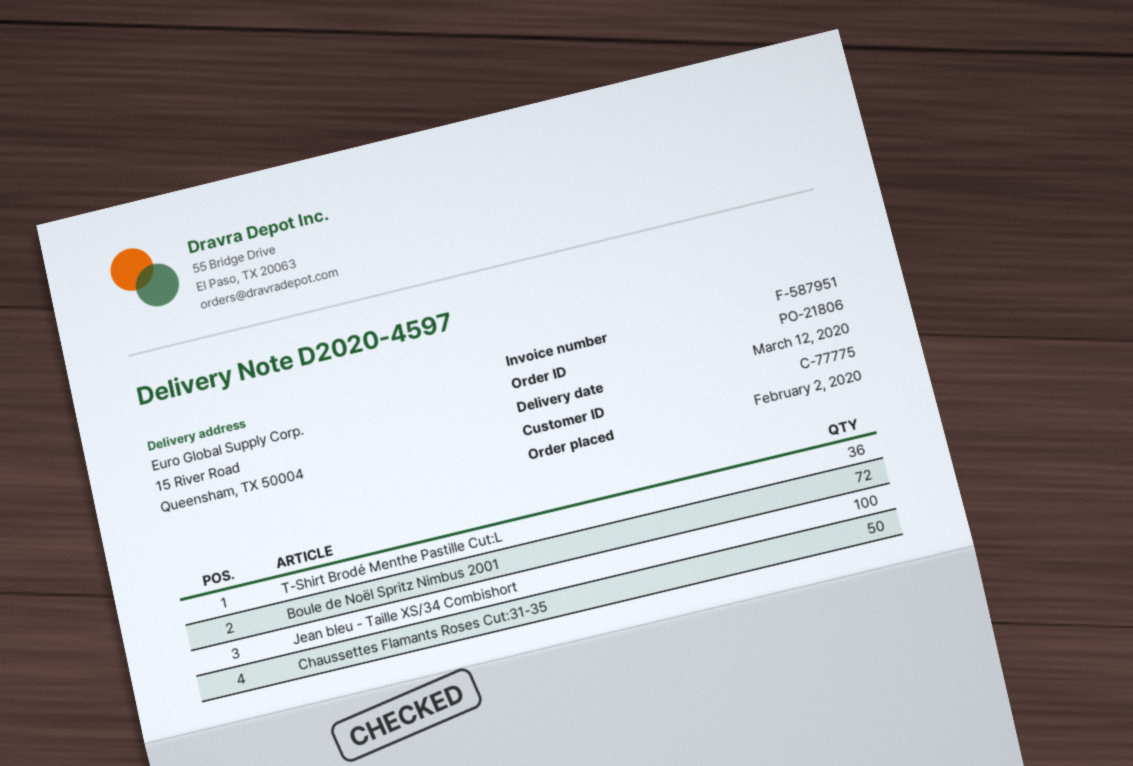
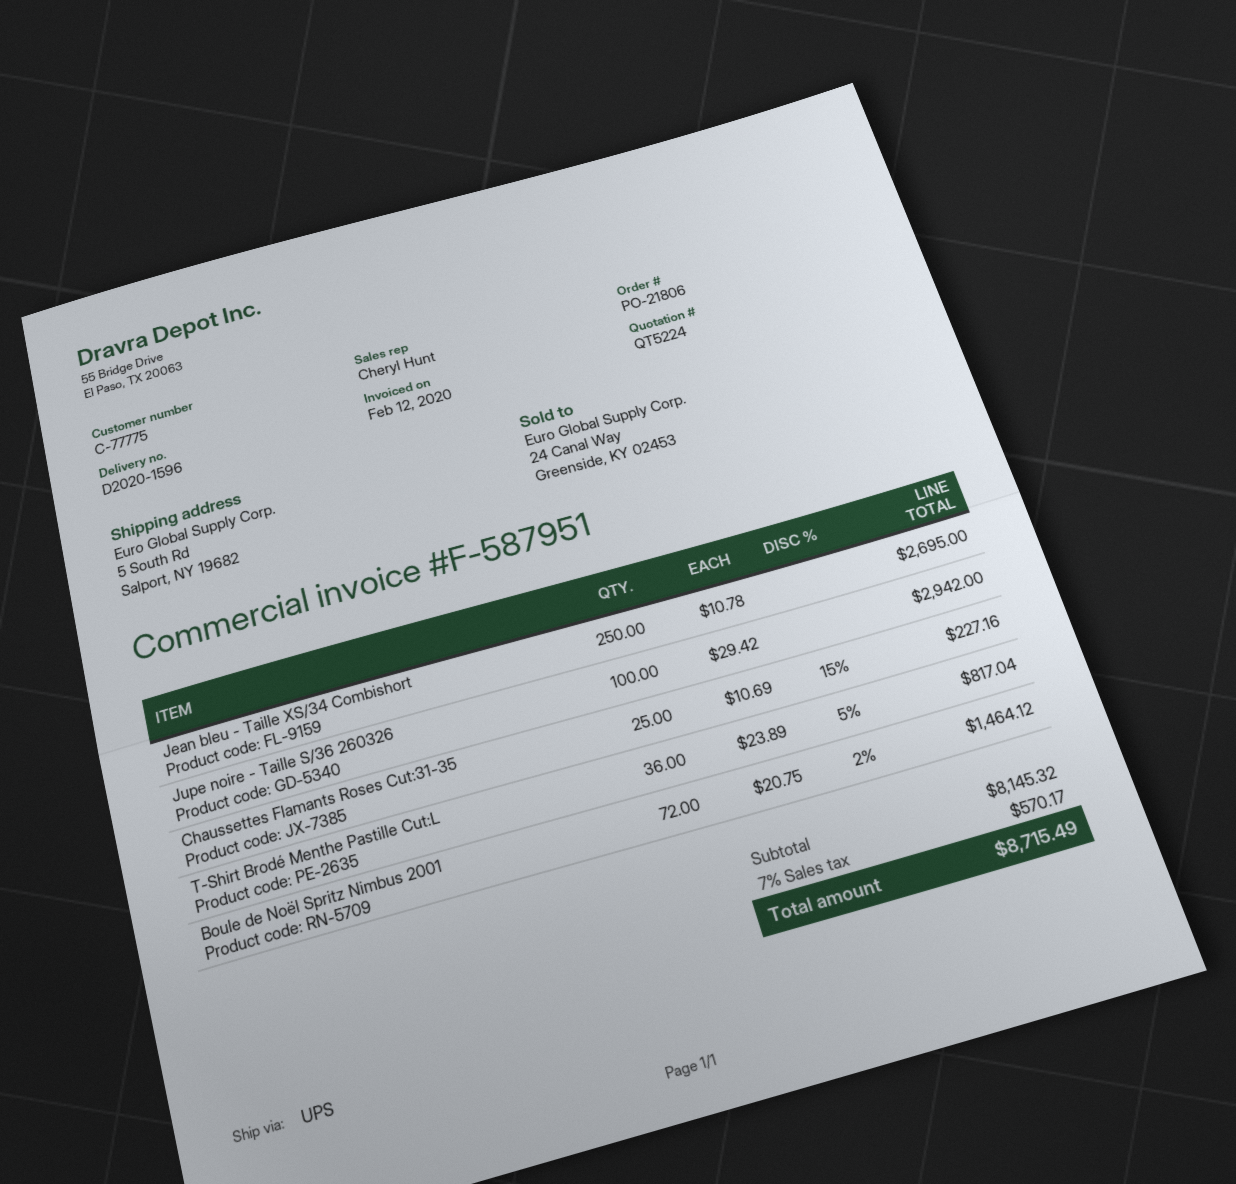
delivery note number: D2020-4597 -> D2020-1596
ship to: 15 River Road, Queensham, TX 50004 -> 5 South Rd, Salport, NY 19682
Jean bleu - Taille XS/34 Combishort: 100 -> 250
Chaussettes Flamants Roses Cut:31-35: 50 -> 25
Jupe noire - Taille S/36 260326: none -> 100

